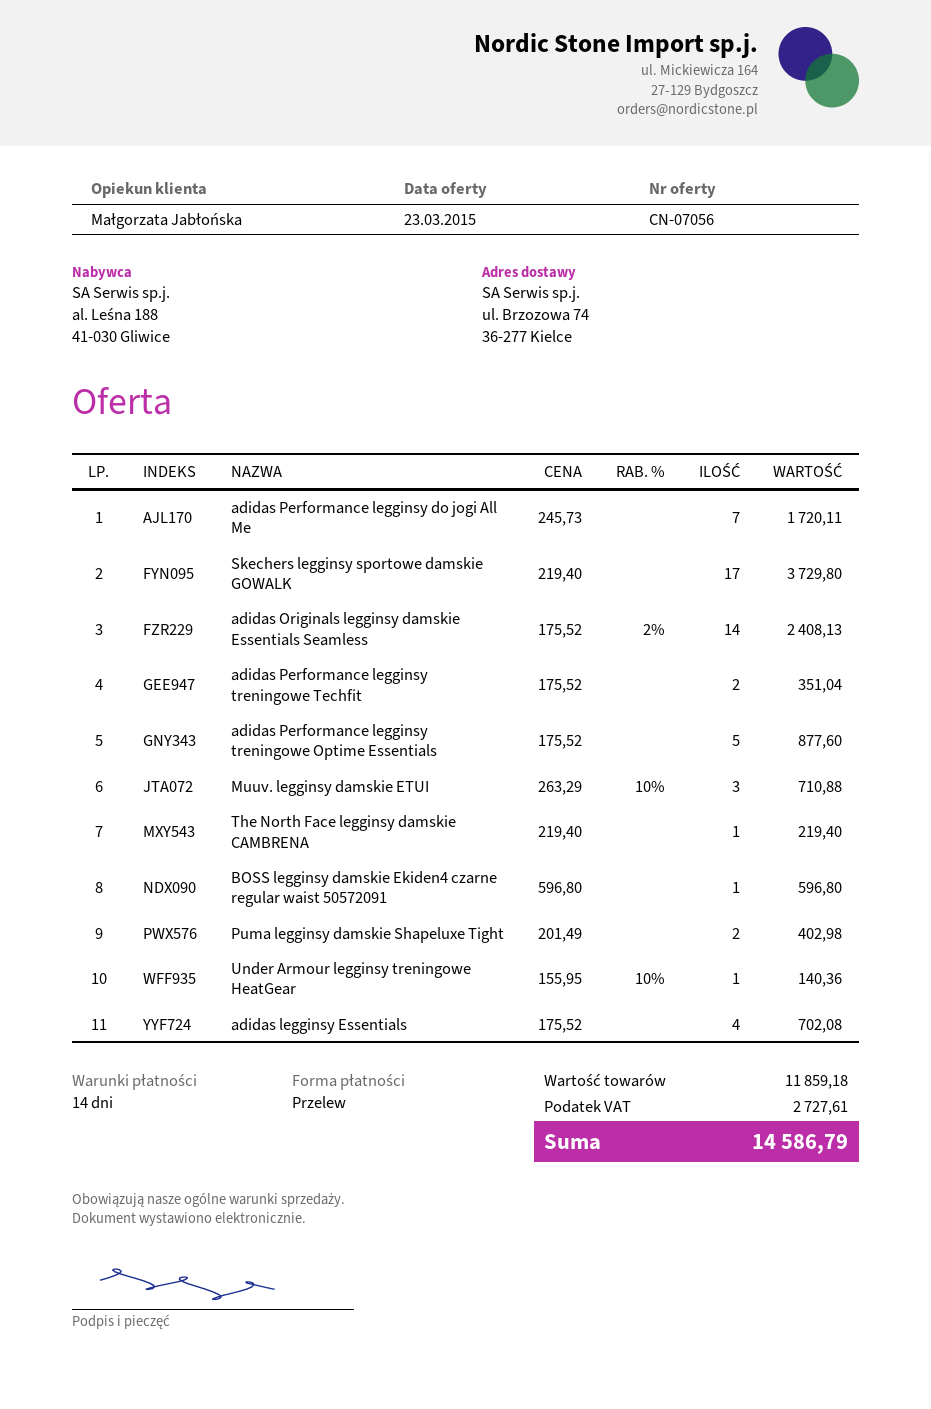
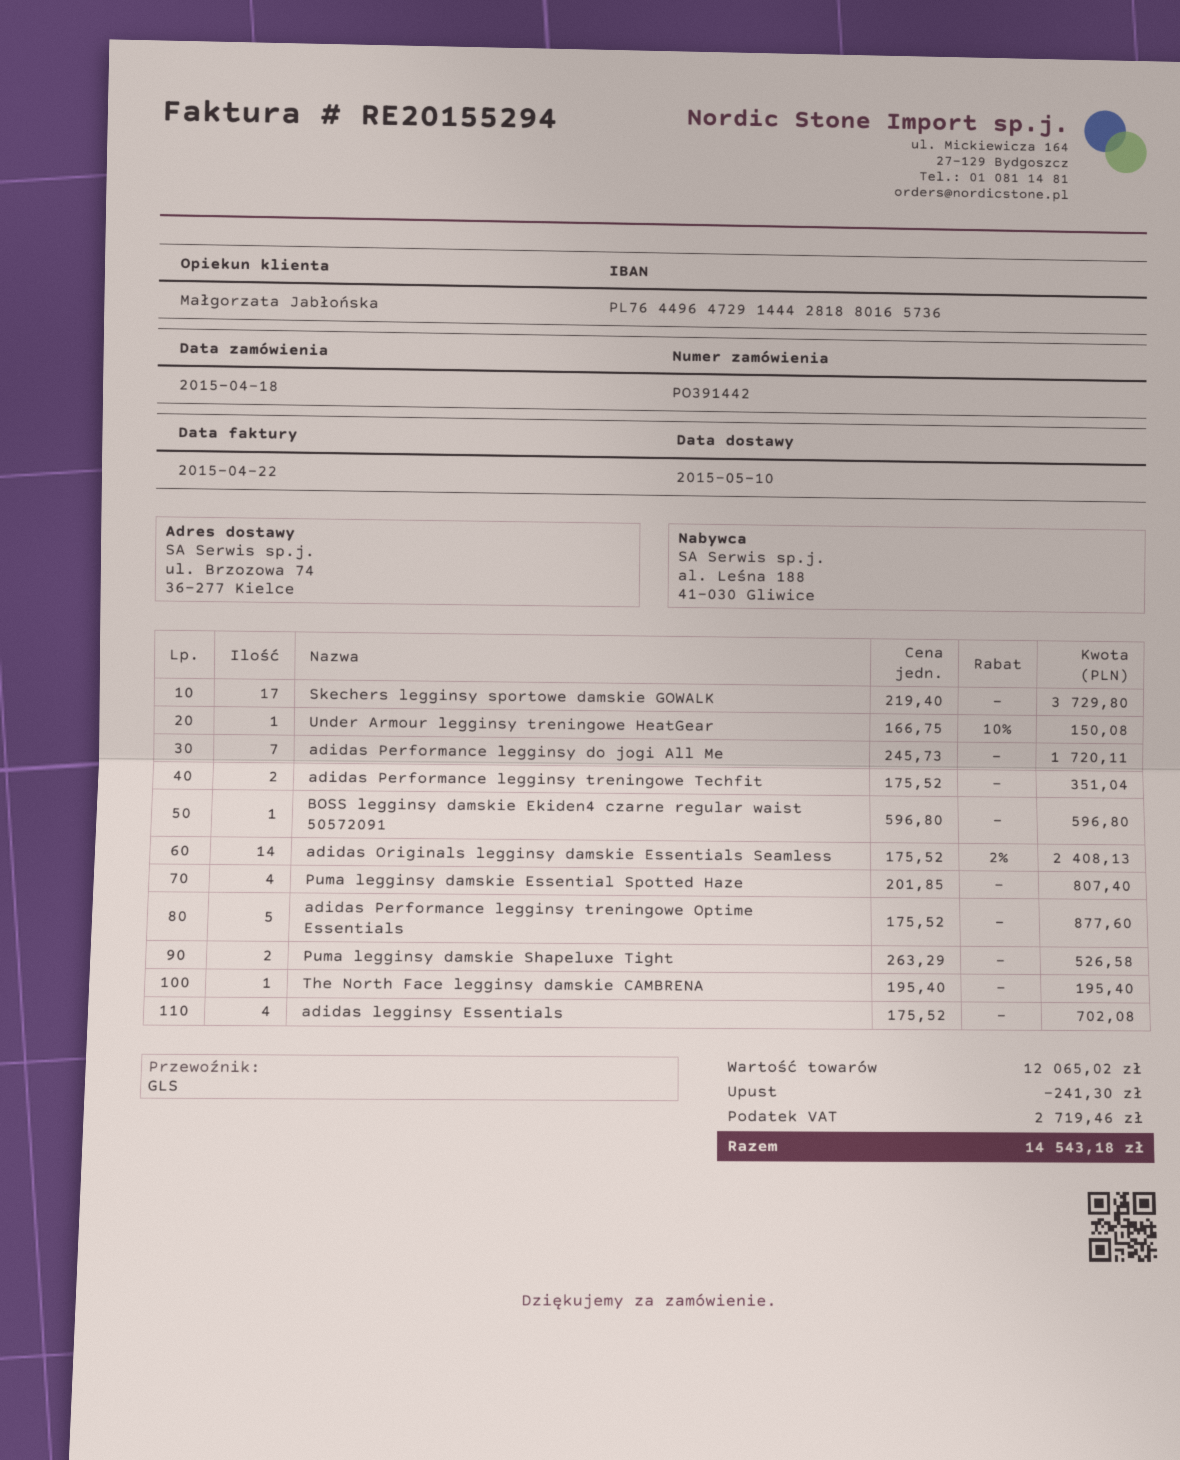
Muuv. legginsy damskie ETUI: 3 x 263.29 - 10% = 710.88 -> none
The North Face legginsy damskie CAMBRENA: 1 x 219.40 = 219.40 -> 1 x 195.40 = 195.40
Puma legginsy damskie Shapeluxe Tight: 2 x 201.49 = 402.98 -> 2 x 263.29 = 526.58
Under Armour legginsy treningowe HeatGear: 1 x 155.95 - 10% = 140.36 -> 1 x 166.75 - 10% = 150.08
Puma legginsy damskie Essential Spotted Haze: none -> 4 x 201.85 = 807.40
subtotal: 11859.18 -> 12065.02
discount: none -> 241.30
tax: 2727.61 -> 2719.46
total: 14586.79 -> 14543.18

